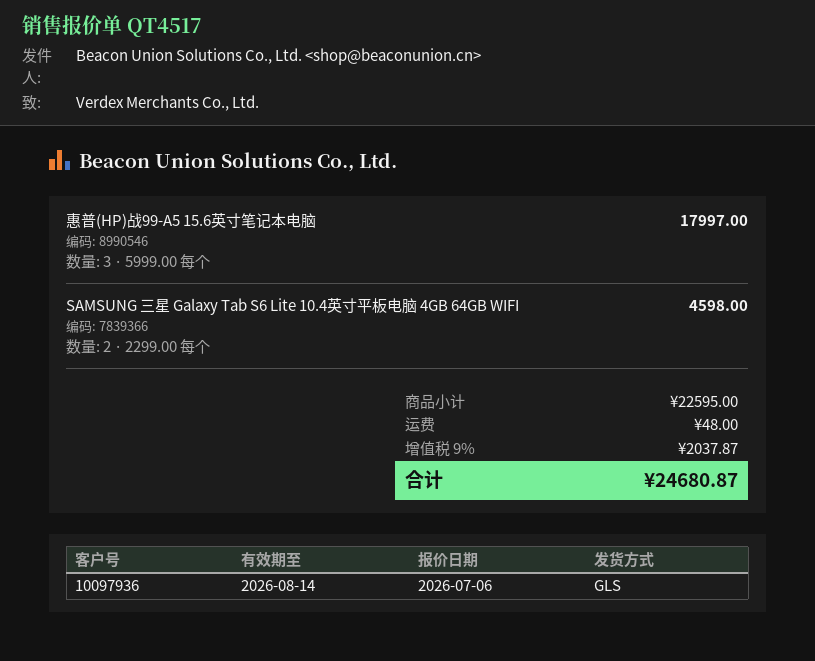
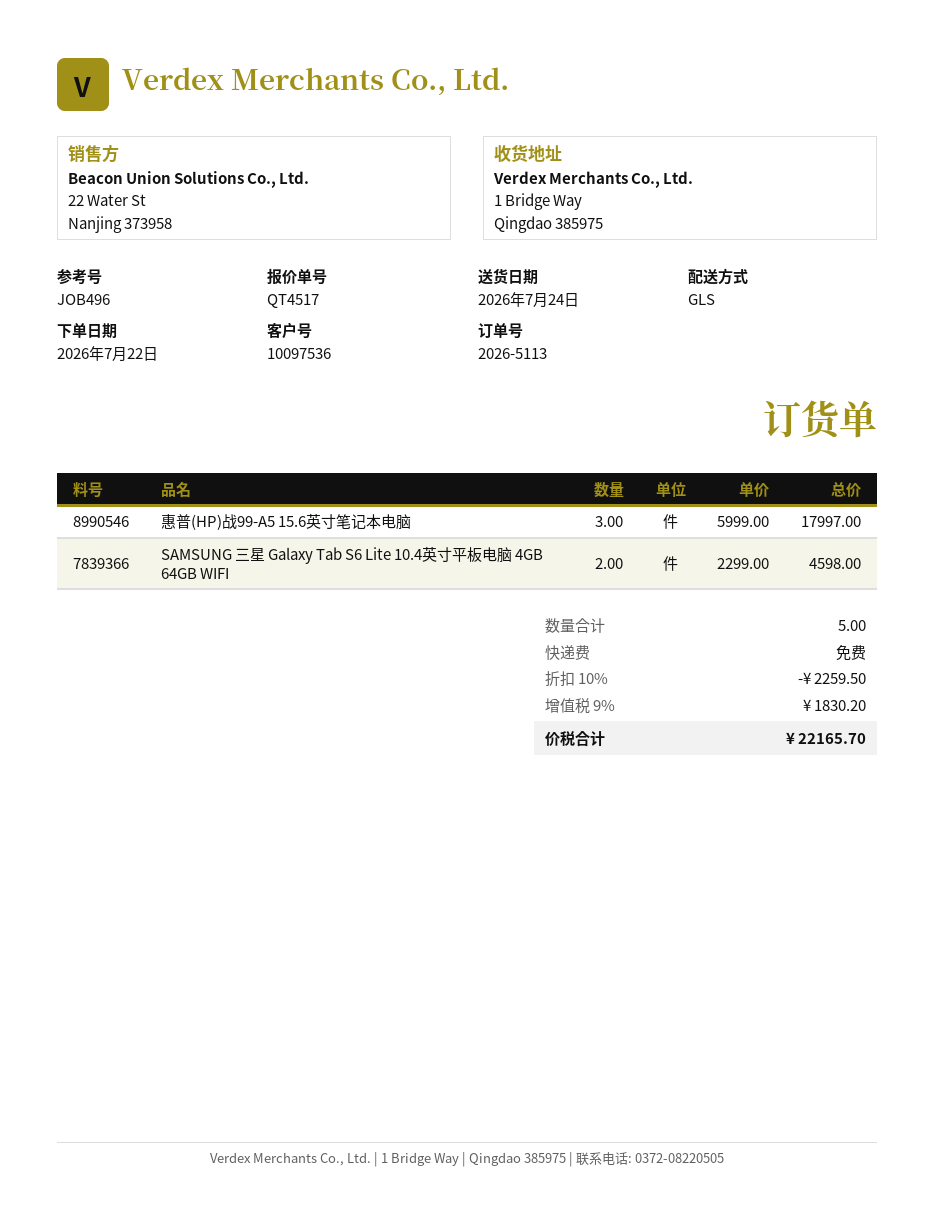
customer number: 10097936 -> 10097536
discount: none -> 10% = 2259.50
shipping: 48.00 -> 0.00
tax: 9% = 2037.87 -> 9% = 1830.20
total: 24680.87 -> 22165.70

